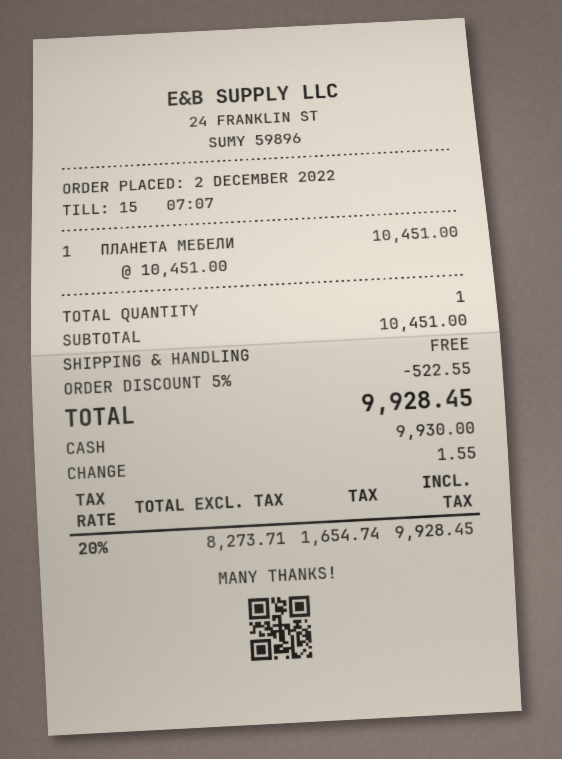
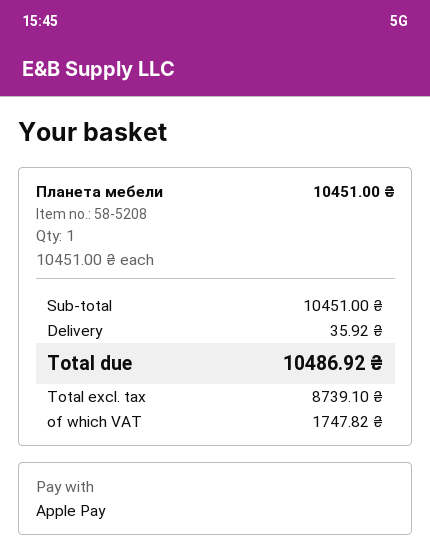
payment method: cash -> Apple Pay
discount: 5% = 522.55 -> none
shipping: 0.00 -> 35.92
net: 8273.71 -> 8739.10
tax: 1654.74 -> 1747.82
total: 9928.45 -> 10486.92

